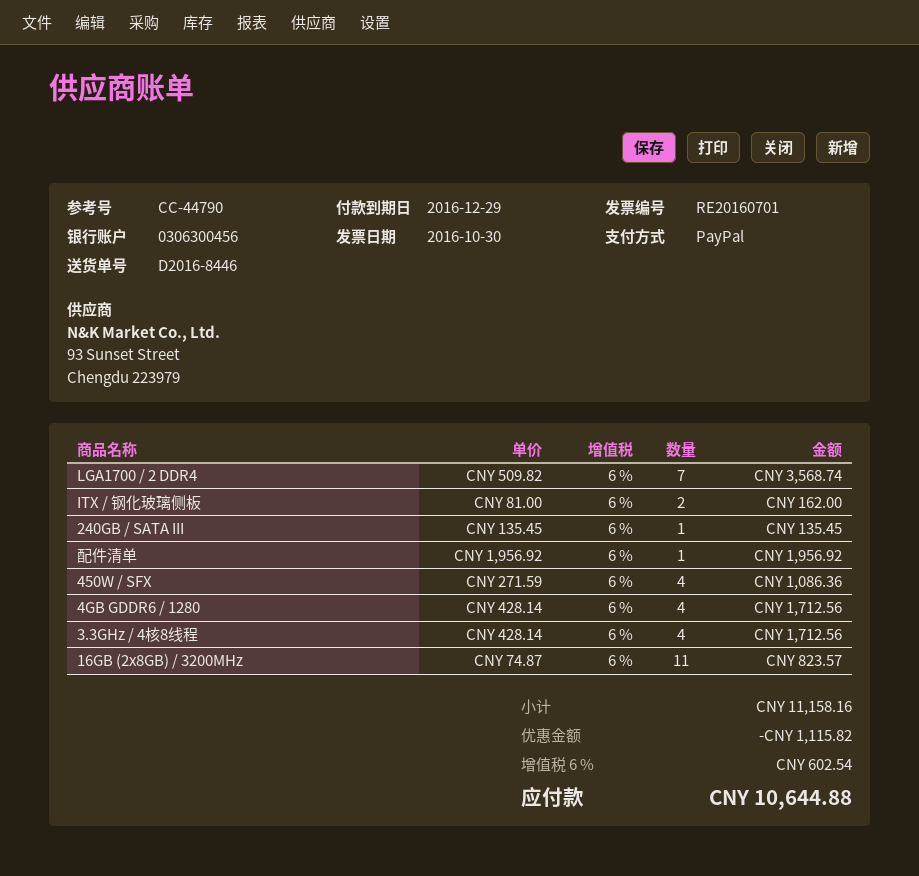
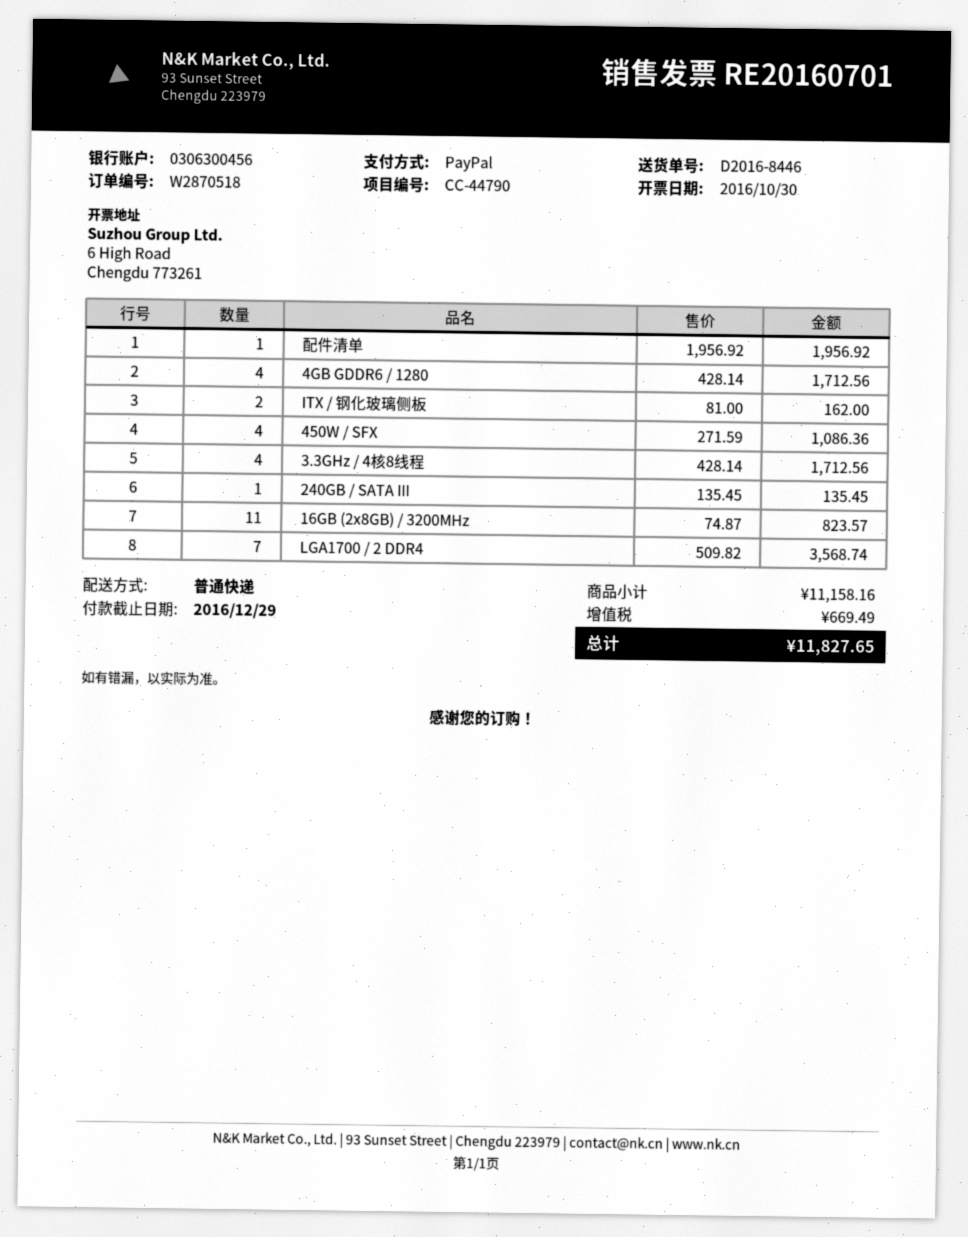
discount: 1115.82 -> none
tax: 602.54 -> 669.49
total: 10644.88 -> 11827.65

